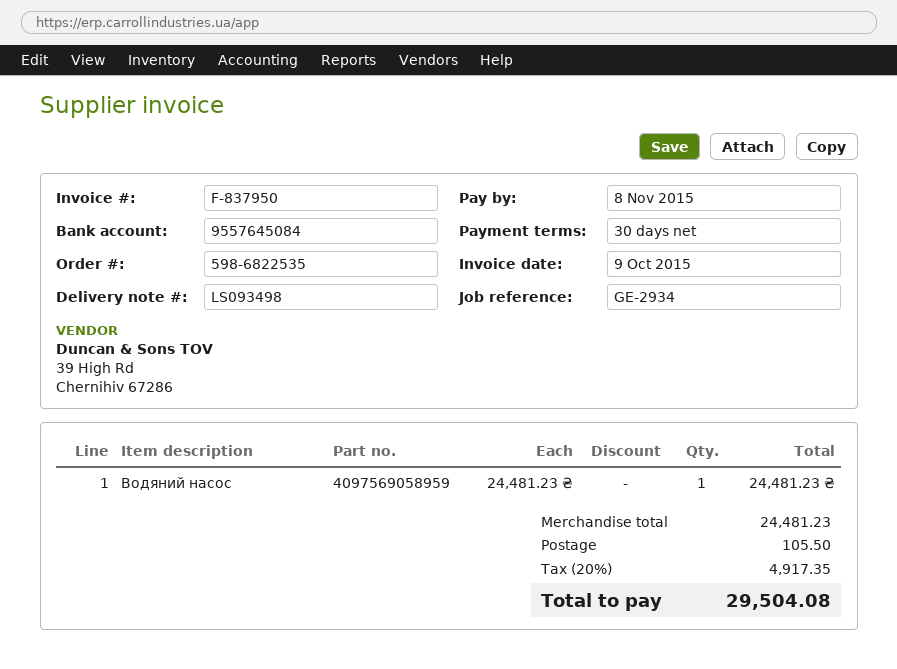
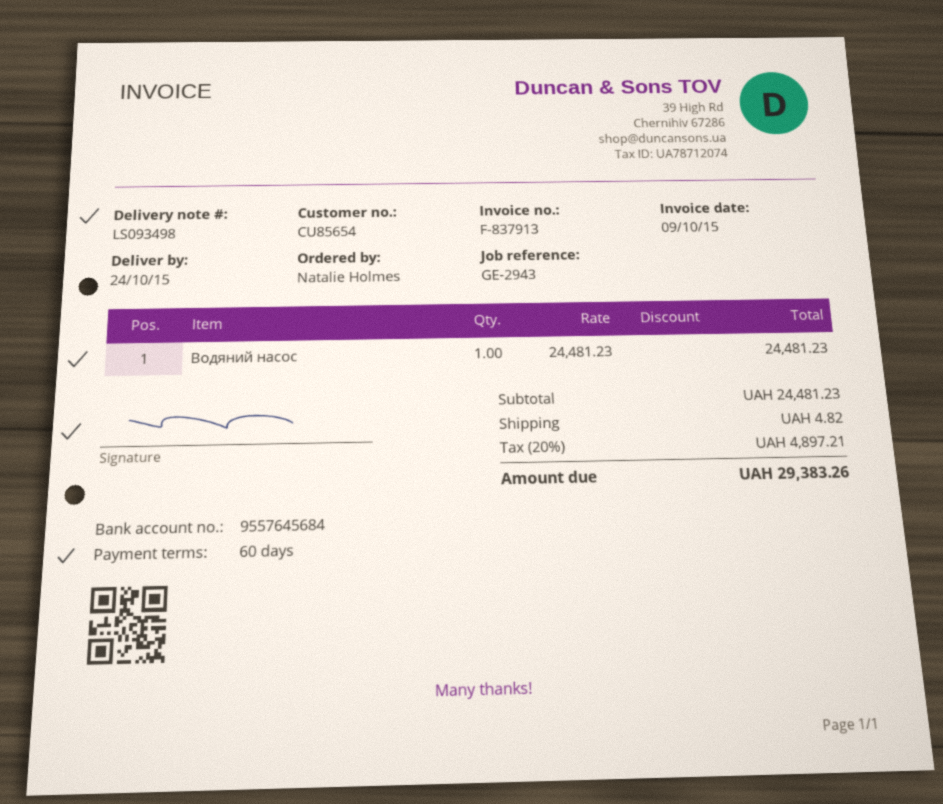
invoice number: F-837950 -> F-837913
payment terms: 30 days -> 60 days
reference: GE-2934 -> GE-2943
bank account: 9557645084 -> 9557645684
shipping: 105.50 -> 4.82
tax: 20% = 4917.35 -> 20% = 4897.21
total: 29504.08 -> 29383.26

